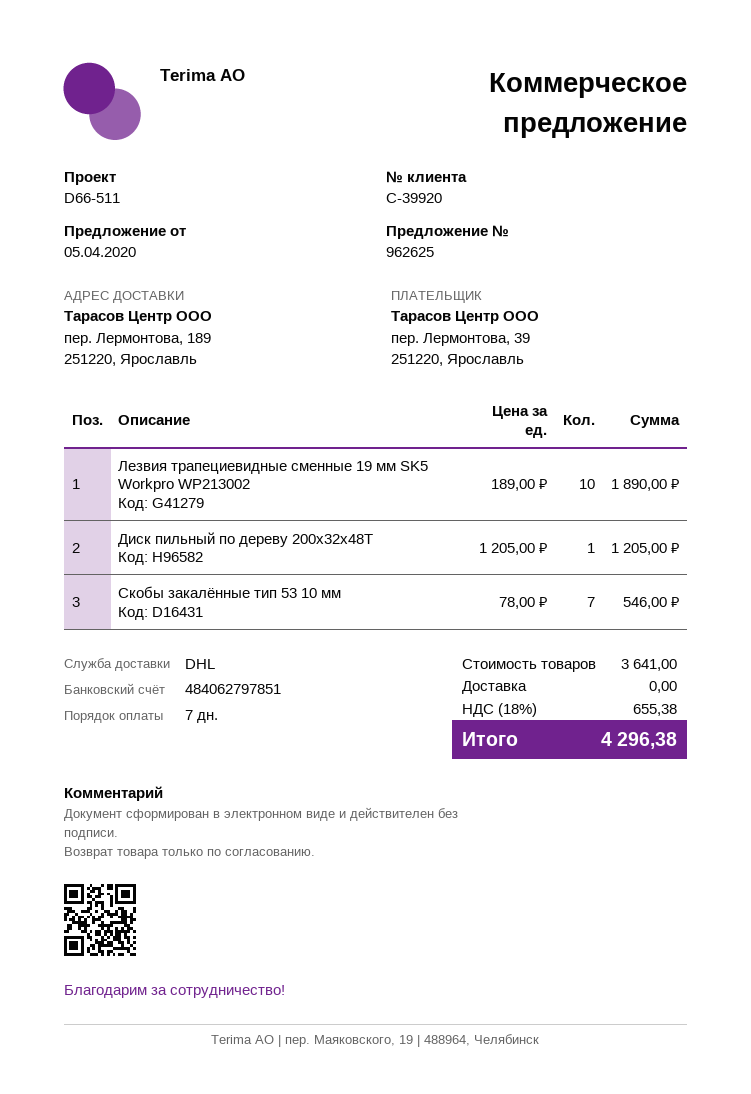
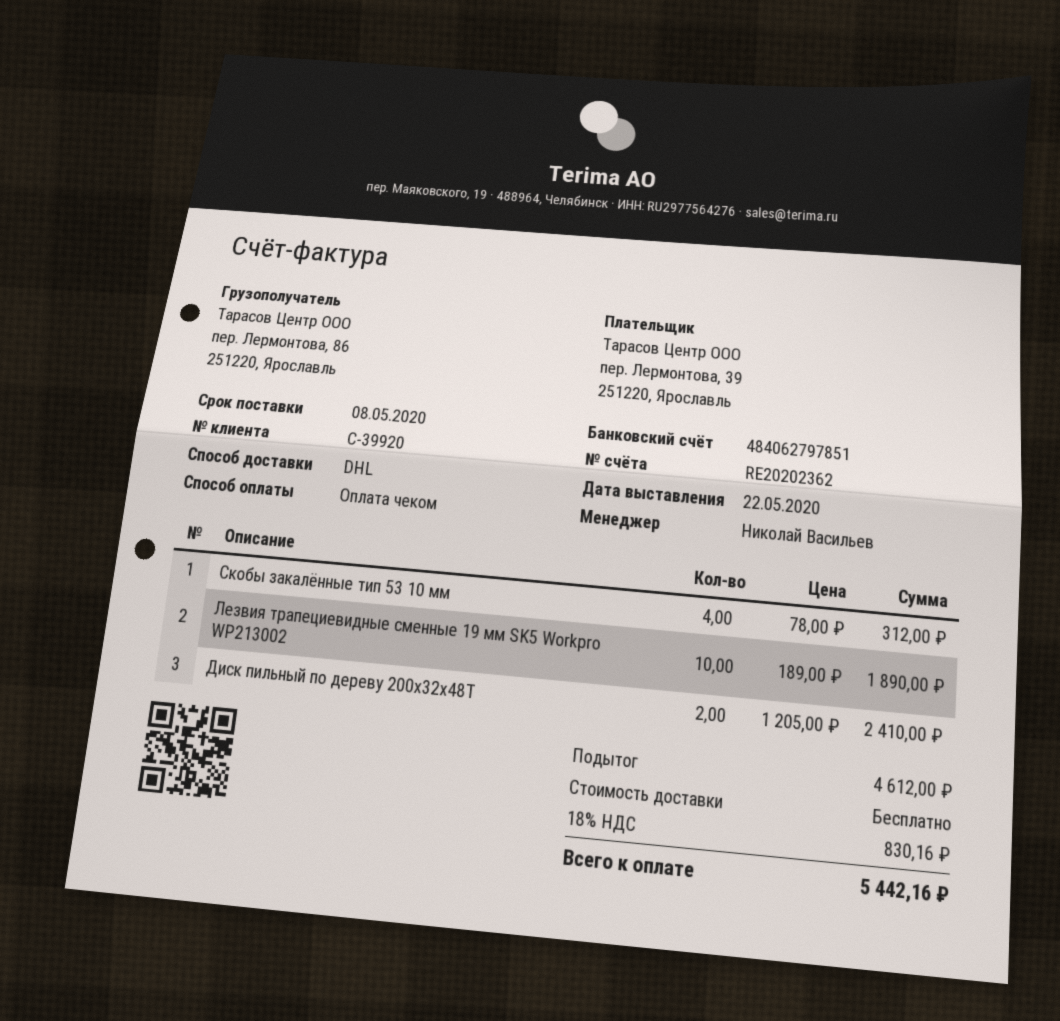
ship to: пер. Лермонтова, 189, 251220, Ярославль -> пер. Лермонтова, 86, 251220, Ярославль
Диск пильный по дереву 200х32х48Т: 1 x 1205.00 = 1205.00 -> 2 x 1205.00 = 2410.00
Скобы закалённые тип 53 10 мм: 7 x 78.00 = 546.00 -> 4 x 78.00 = 312.00
subtotal: 3641.00 -> 4612.00
tax: 18% = 655.38 -> 18% = 830.16
total: 4296.38 -> 5442.16

